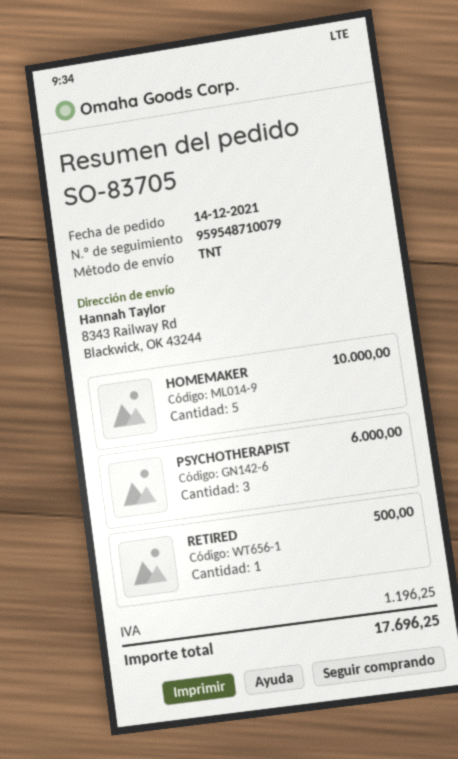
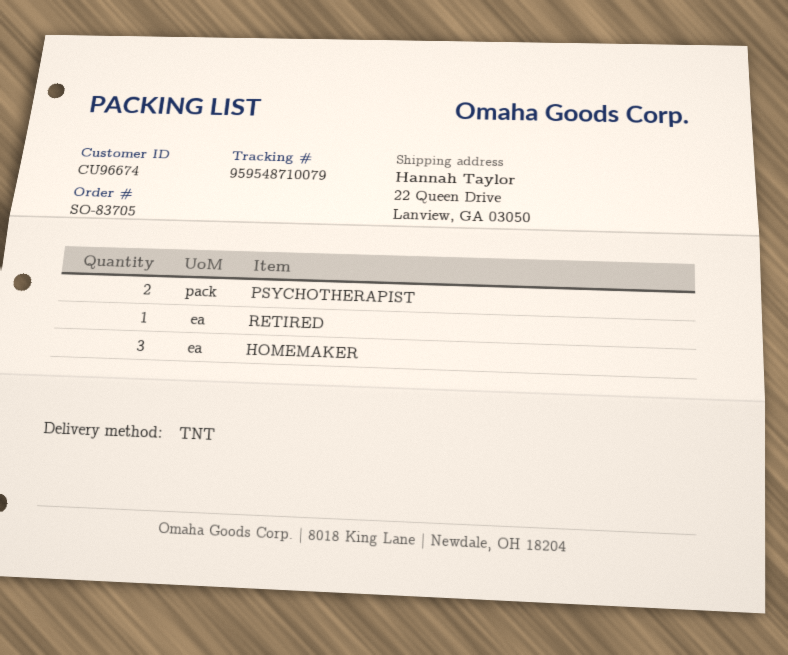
ship to: 8343 Railway Rd, Blackwick, OK 43244 -> 22 Queen Drive, Lanview, GA 03050
HOMEMAKER: 5 -> 3
PSYCHOTHERAPIST: 3 -> 2

